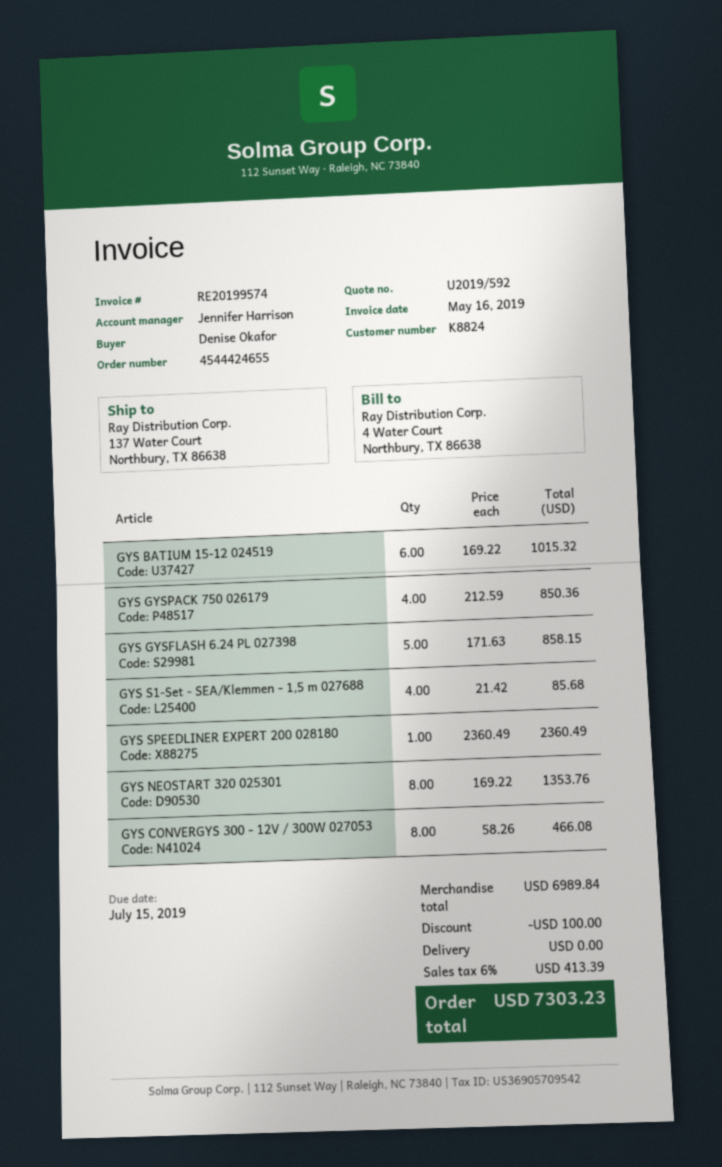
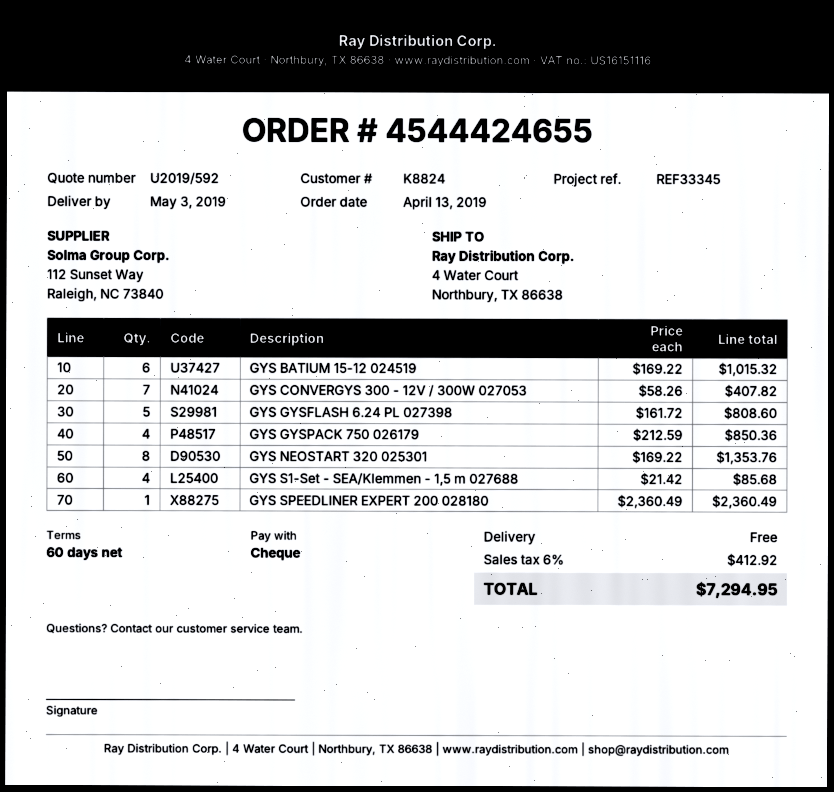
ship to: 137 Water Court, Northbury, TX 86638 -> 4 Water Court, Northbury, TX 86638
GYS GYSFLASH 6.24 PL 027398: 5 x 171.63 = 858.15 -> 5 x 161.72 = 808.60
GYS CONVERGYS 300 - 12V / 300W 027053: 8 x 58.26 = 466.08 -> 7 x 58.26 = 407.82
discount: 100.00 -> none
tax: 6% = 413.39 -> 6% = 412.92
total: 7303.23 -> 7294.95

